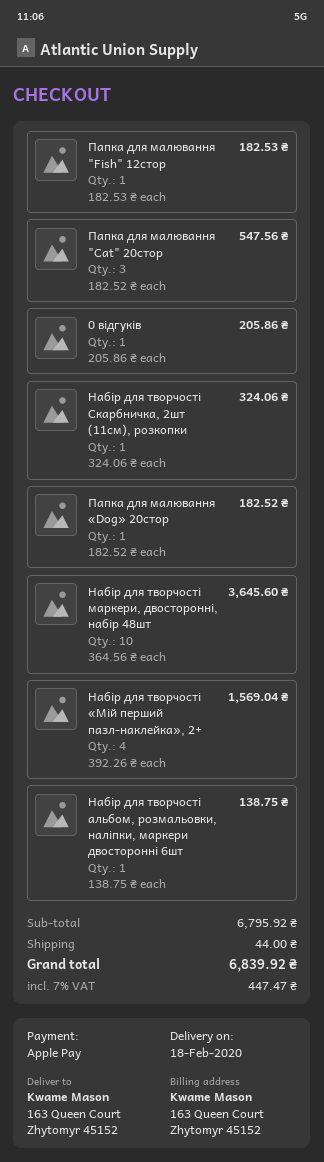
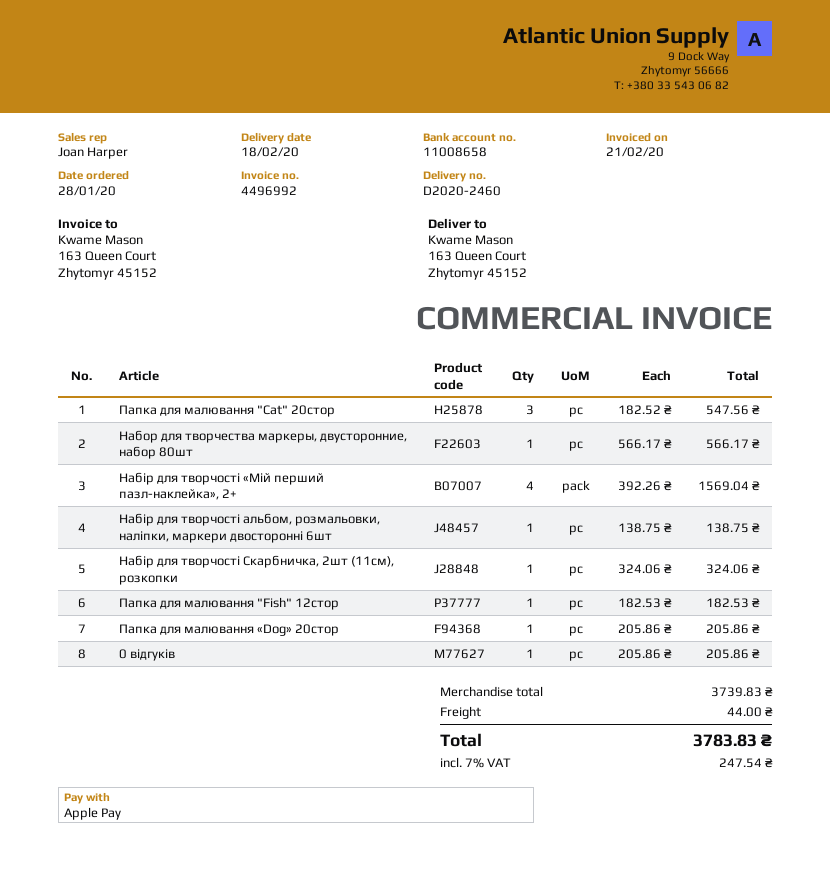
Папка для малювання «Dog» 20стор: 1 x 182.52 = 182.52 -> 1 x 205.86 = 205.86
Набір для творчості маркери, двосторонні, набір 48шт: 10 x 364.56 = 3645.60 -> none
Набор для творчества маркеры, двусторонние, набор 80шт: none -> 1 x 566.17 = 566.17
subtotal: 6795.92 -> 3739.83
tax: 7% = 447.47 -> 7% = 247.54
total: 6839.92 -> 3783.83

